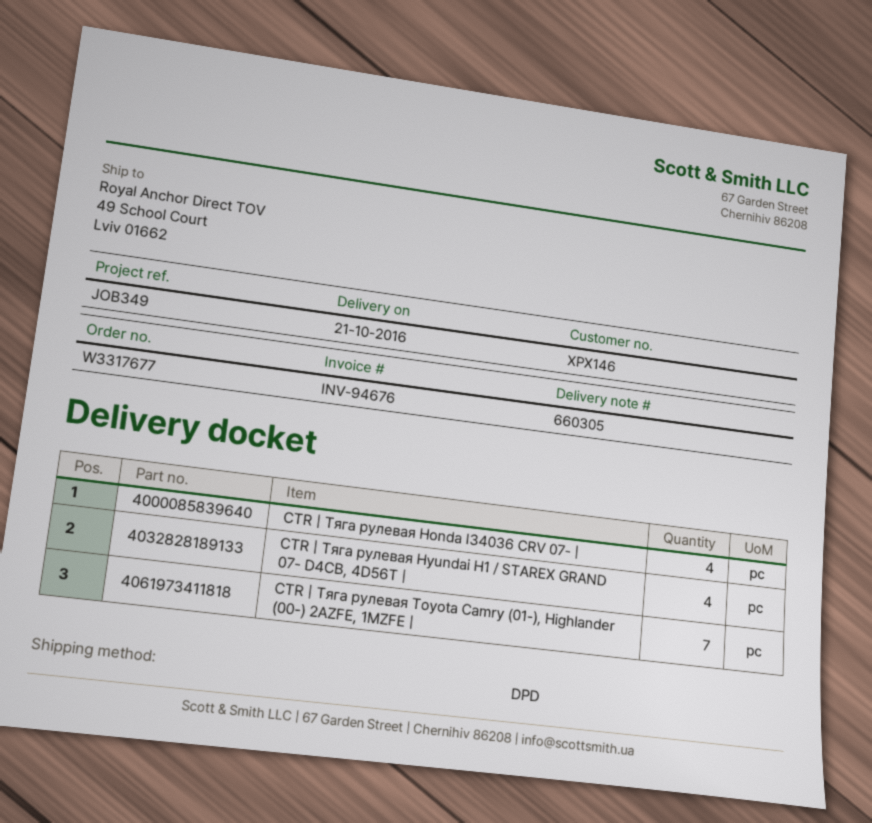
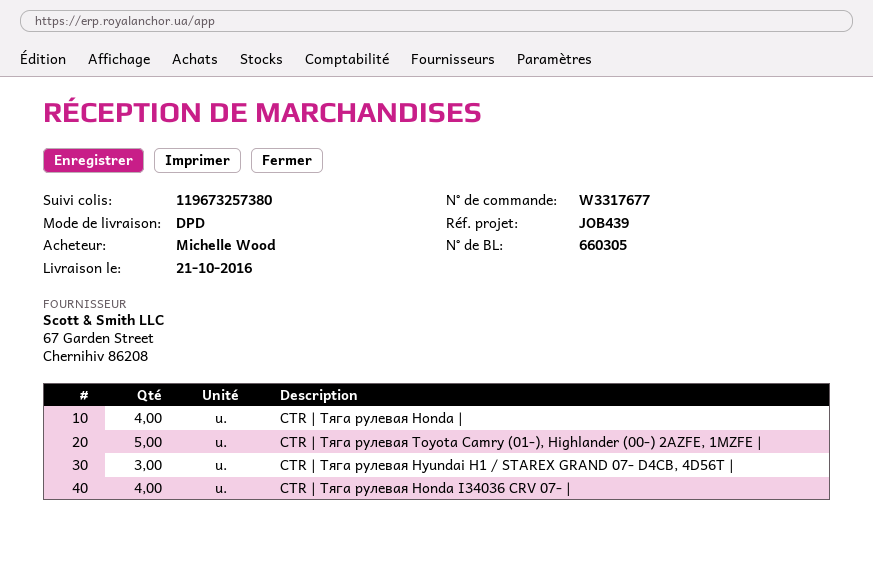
reference: JOB349 -> JOB439
CTR | Тяга рулевая Hyundai H1 / STAREX GRAND 07- D4CB, 4D56T |: 4 -> 3
CTR | Тяга рулевая Toyota Camry (01-), Highlander (00-) 2AZFE, 1MZFE |: 7 -> 5
CTR | Тяга рулевая Honda |: none -> 4

